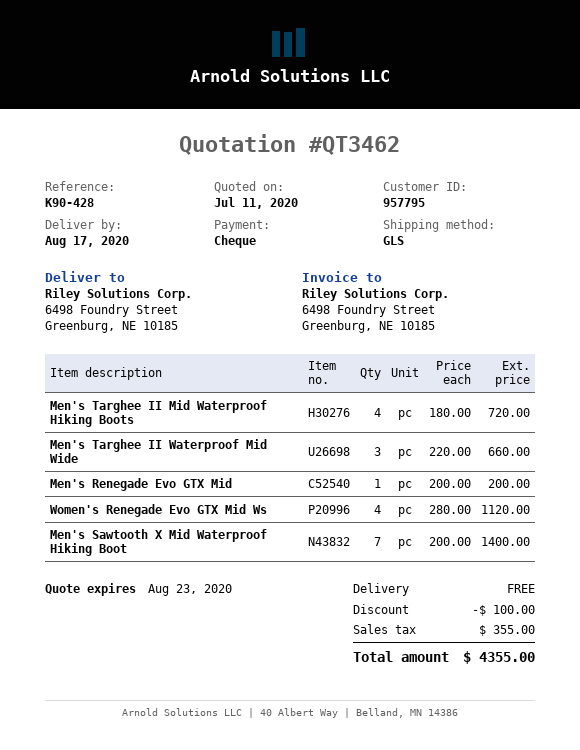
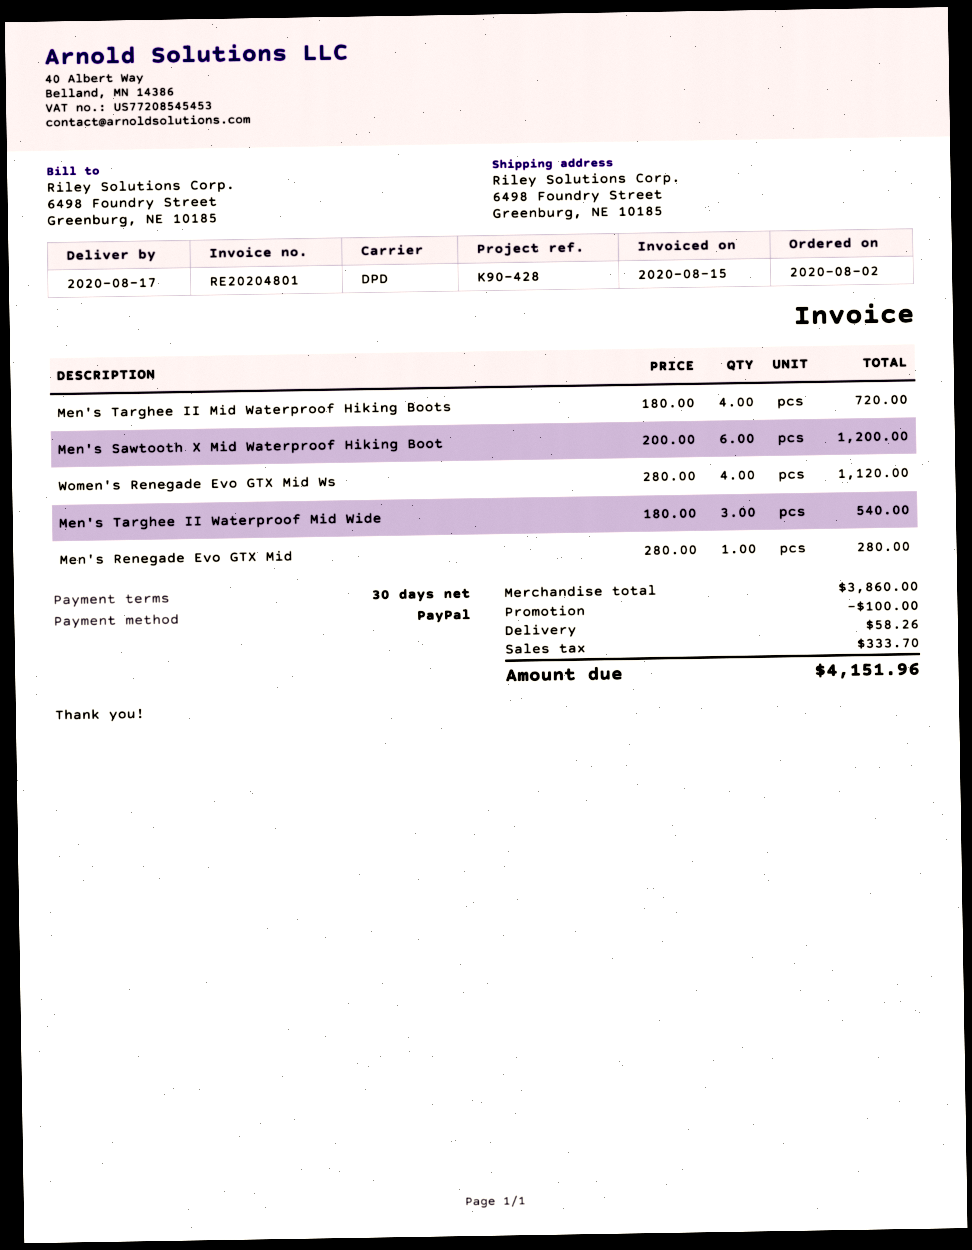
payment method: cheque -> PayPal
shipping method: GLS -> DPD
Men's Targhee II Waterproof Mid Wide: 3 x 220.00 = 660.00 -> 3 x 180.00 = 540.00
Men's Renegade Evo GTX Mid: 1 x 200.00 = 200.00 -> 1 x 280.00 = 280.00
Men's Sawtooth X Mid Waterproof Hiking Boot: 7 x 200.00 = 1400.00 -> 6 x 200.00 = 1200.00
shipping: 0.00 -> 58.26
tax: 355.00 -> 333.70
total: 4355.00 -> 4151.96

